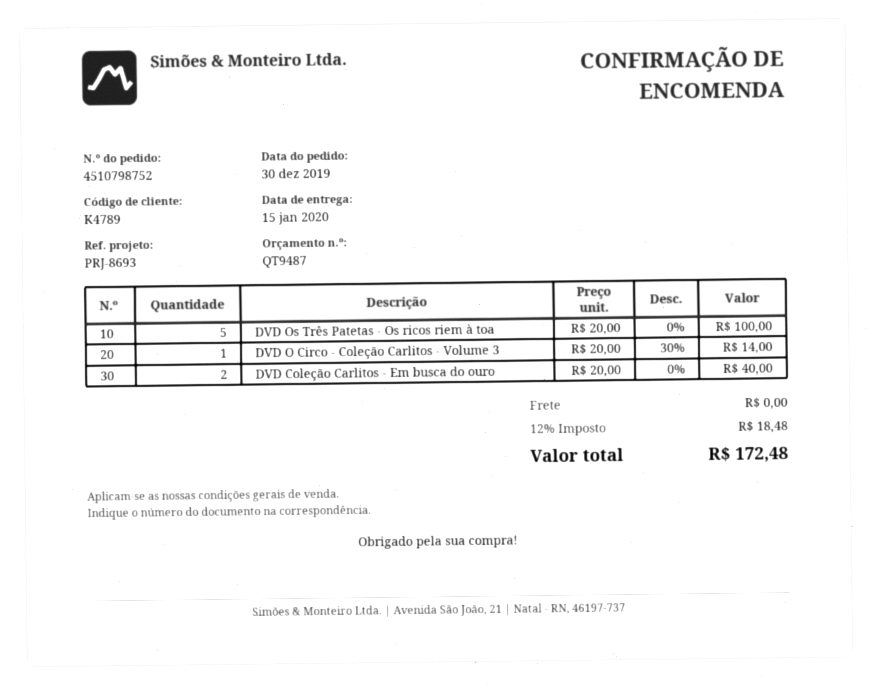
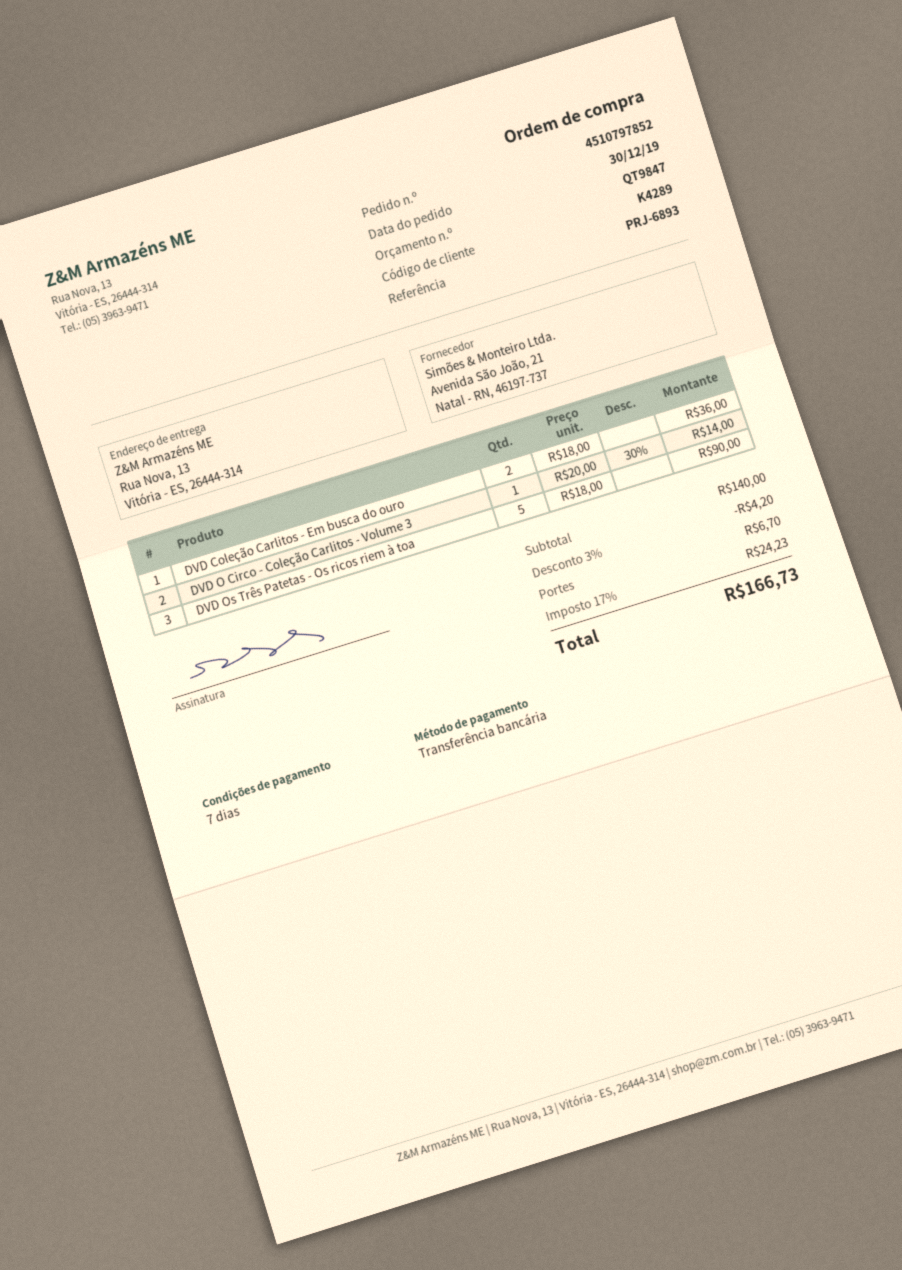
quote number: QT9487 -> QT9847
order number: 4510798752 -> 4510797852
customer number: K4789 -> K4289
reference: PRJ-8693 -> PRJ-6893
DVD Os Três Patetas - Os ricos riem à toa: 5 x 20.00 = 100.00 -> 5 x 18.00 = 90.00
DVD Coleção Carlitos - Em busca do ouro: 2 x 20.00 = 40.00 -> 2 x 18.00 = 36.00
discount: none -> 3% = 4.20
shipping: 0.00 -> 6.70
tax: 12% = 18.48 -> 17% = 24.23
total: 172.48 -> 166.73

